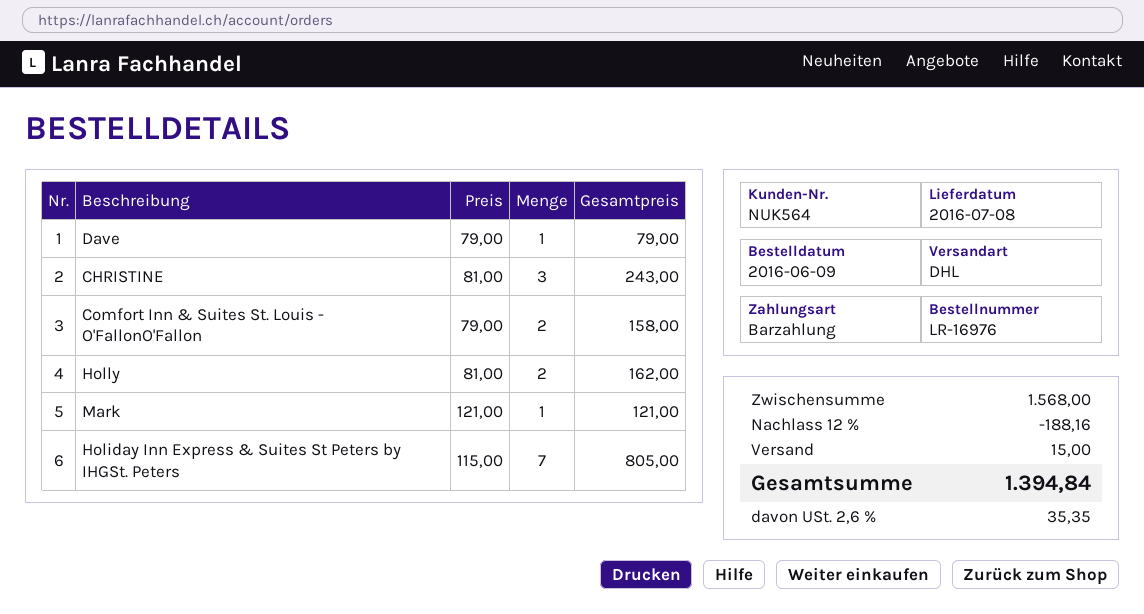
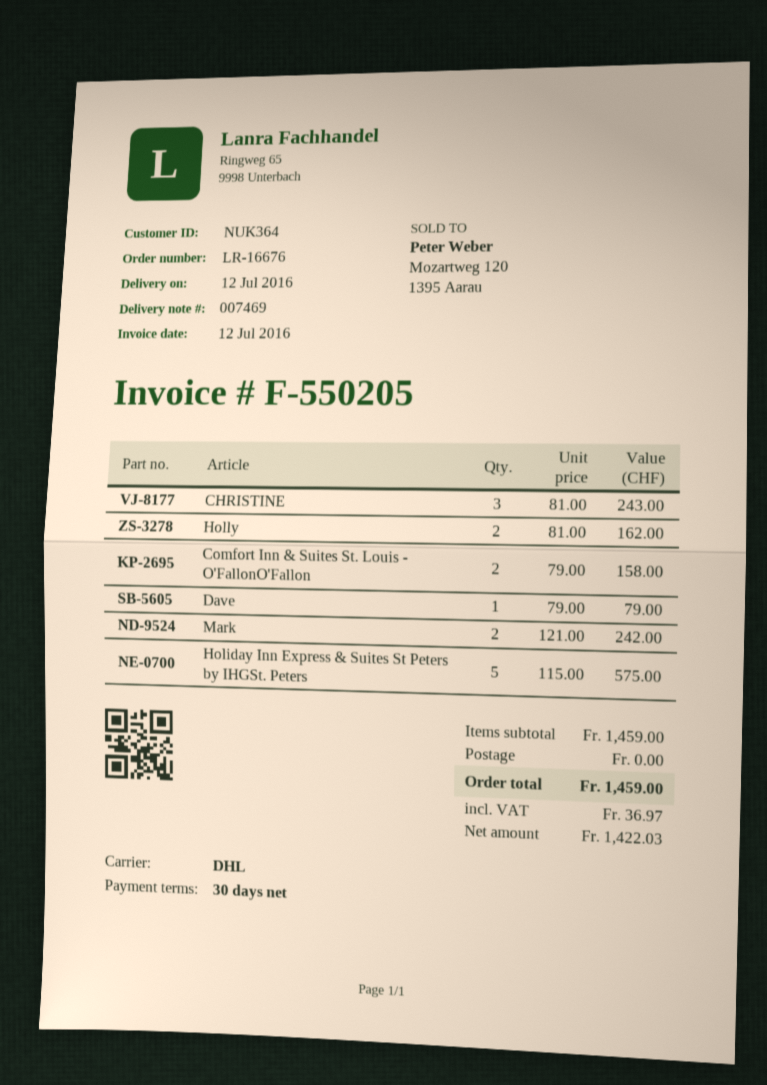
order number: LR-16976 -> LR-16676
delivery date: 2016-07-08 -> 2016-07-12
customer number: NUK564 -> NUK364
Mark: 1 x 121.00 = 121.00 -> 2 x 121.00 = 242.00
Holiday Inn Express & Suites St Peters by IHGSt. Peters: 7 x 115.00 = 805.00 -> 5 x 115.00 = 575.00
subtotal: 1568.00 -> 1459.00
discount: 12% = 188.16 -> none
shipping: 15.00 -> 0.00
tax: 35.35 -> 36.97
total: 1394.84 -> 1459.00

